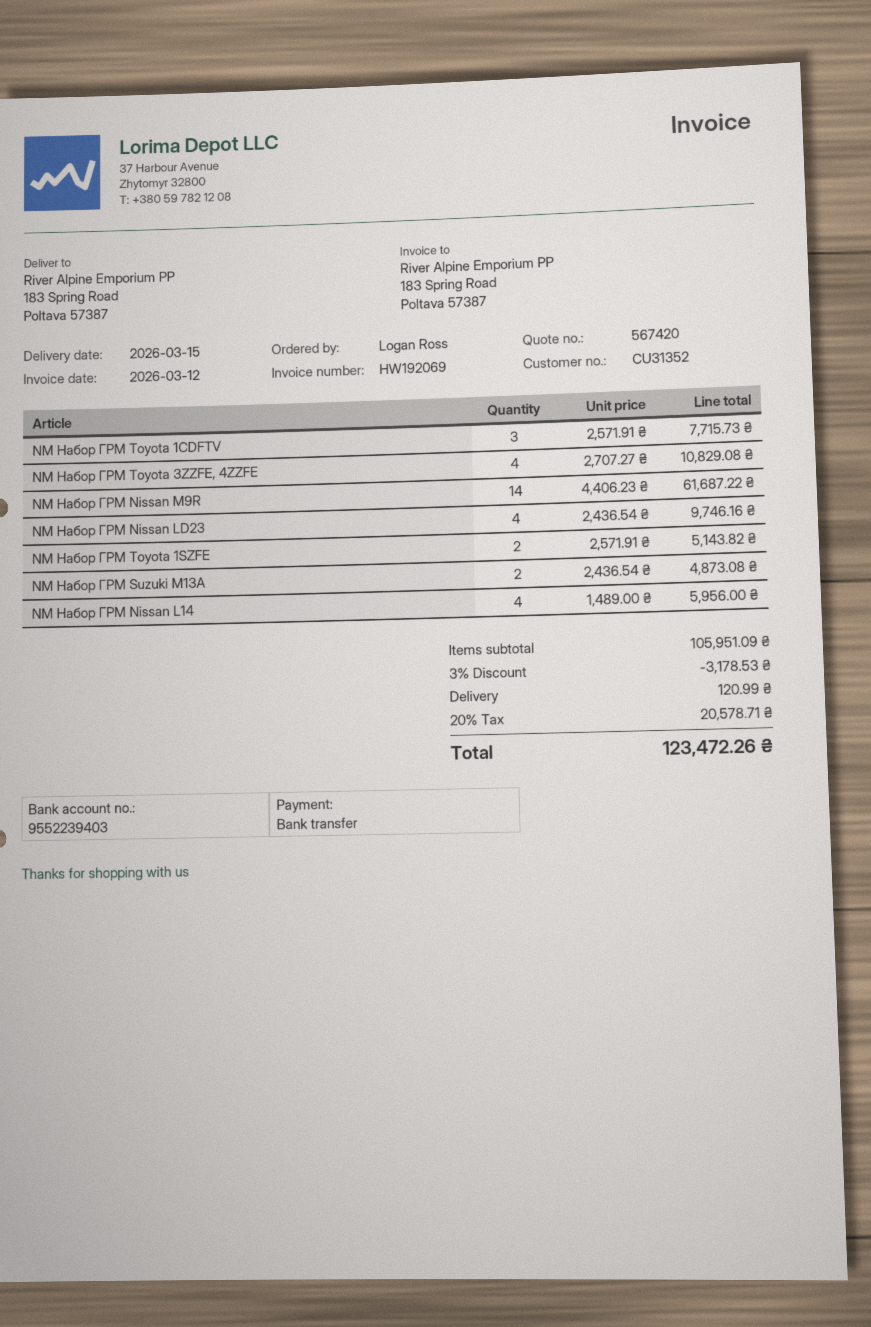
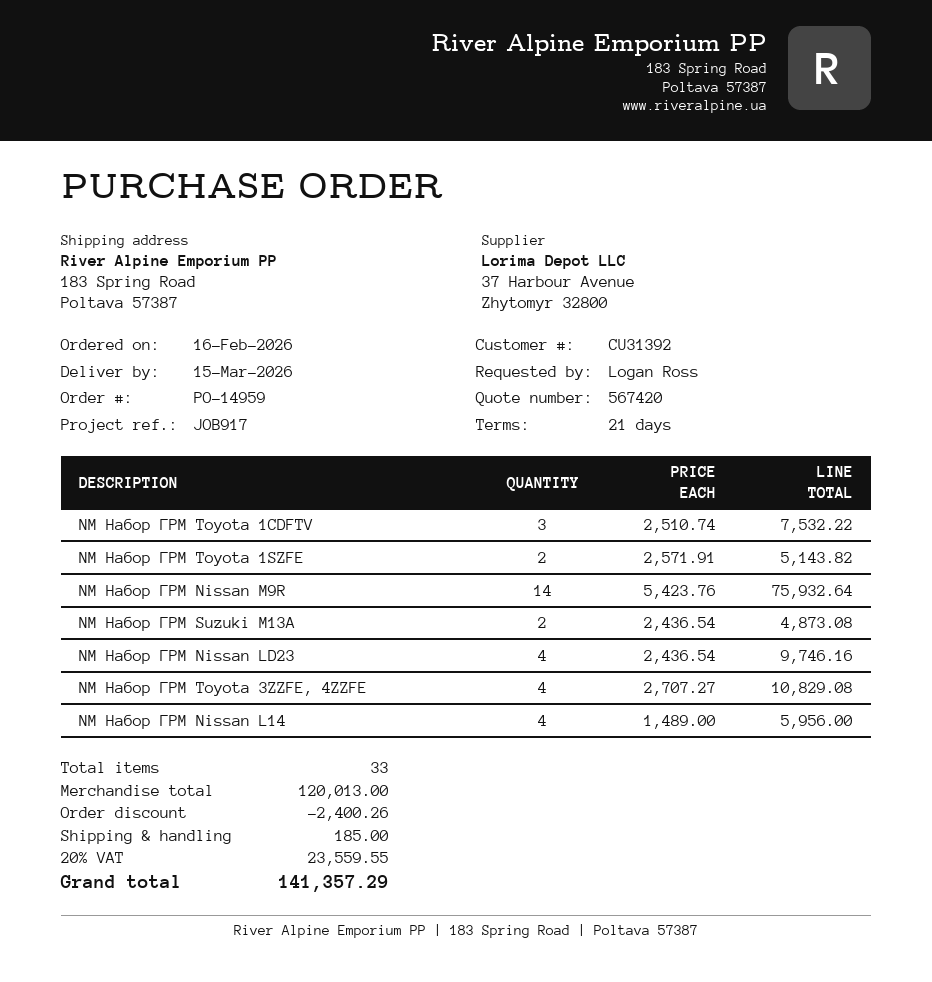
customer number: CU31352 -> CU31392
NM Набор ГРМ Toyota 1CDFTV: 3 x 2571.91 = 7715.73 -> 3 x 2510.74 = 7532.22
NM Набор ГРМ Nissan M9R: 14 x 4406.23 = 61687.22 -> 14 x 5423.76 = 75932.64
subtotal: 105951.09 -> 120013.00
discount: 3178.53 -> 2400.26
shipping: 120.99 -> 185.00
tax: 20% = 20578.71 -> 20% = 23559.55
total: 123472.26 -> 141357.29

